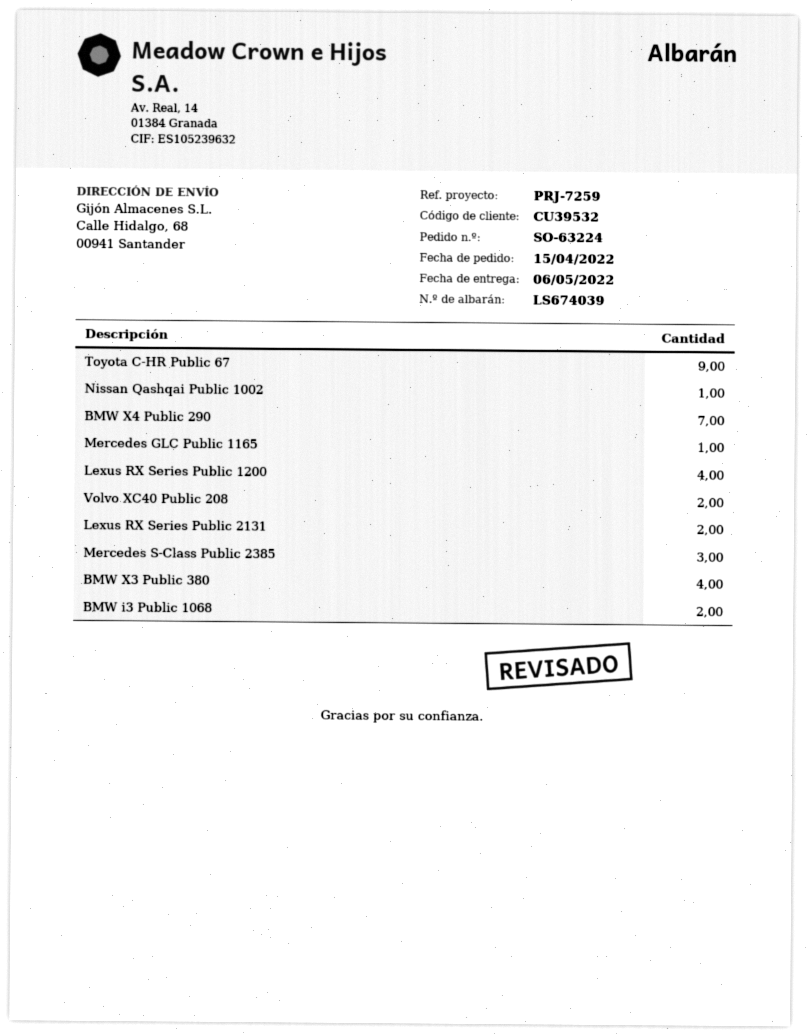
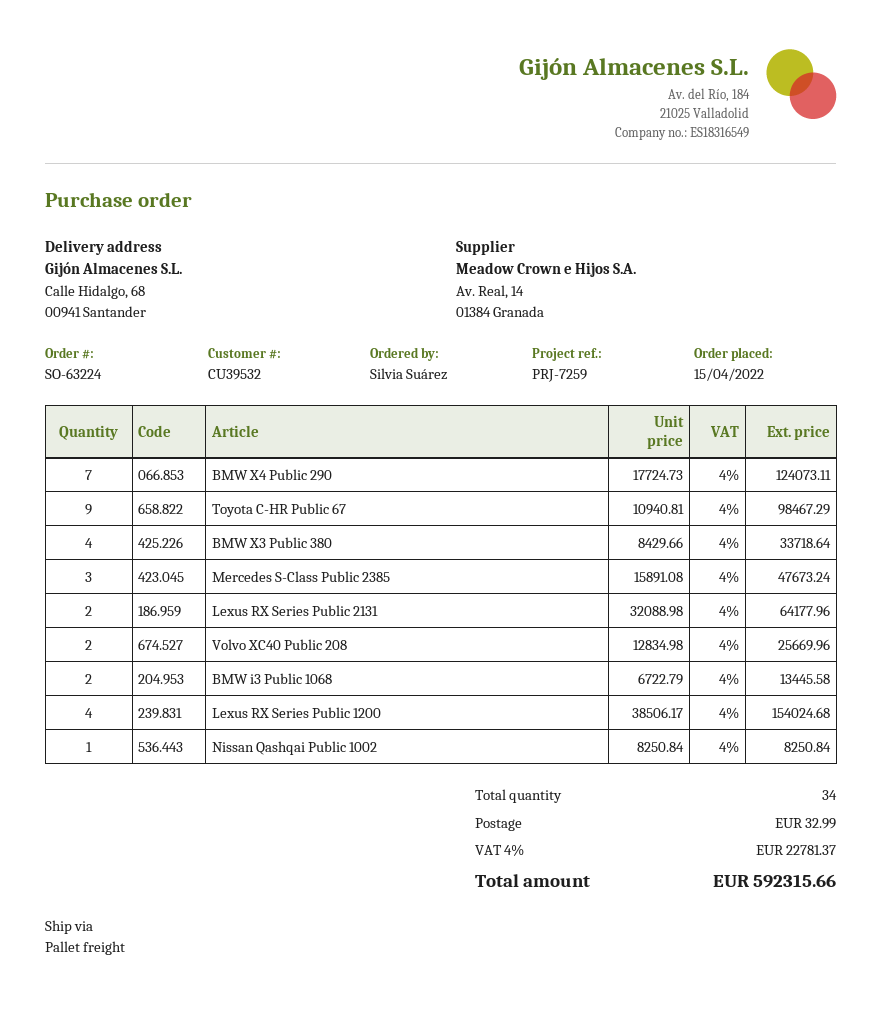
Mercedes GLC Public 1165: 1 -> none

